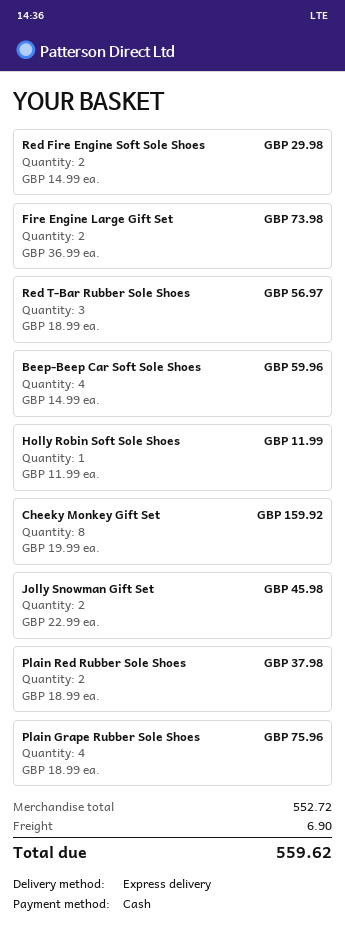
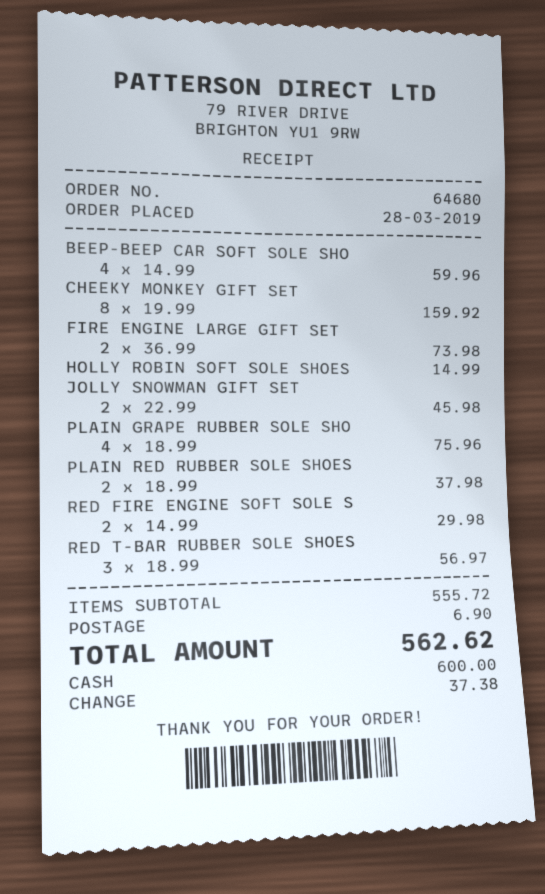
Holly Robin Soft Sole Shoes: 1 x 11.99 = 11.99 -> 1 x 14.99 = 14.99
subtotal: 552.72 -> 555.72
total: 559.62 -> 562.62

